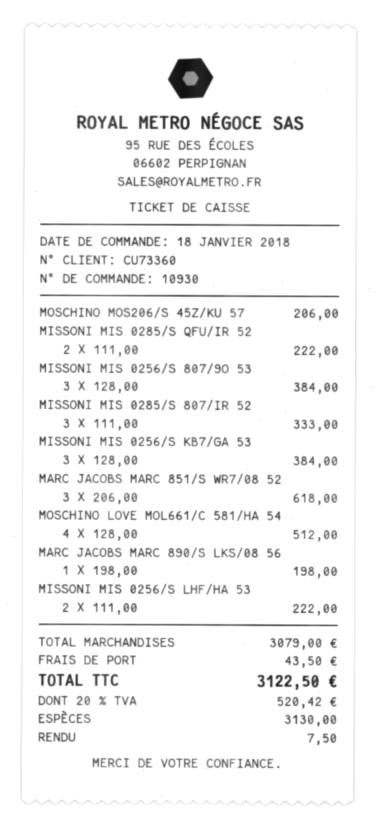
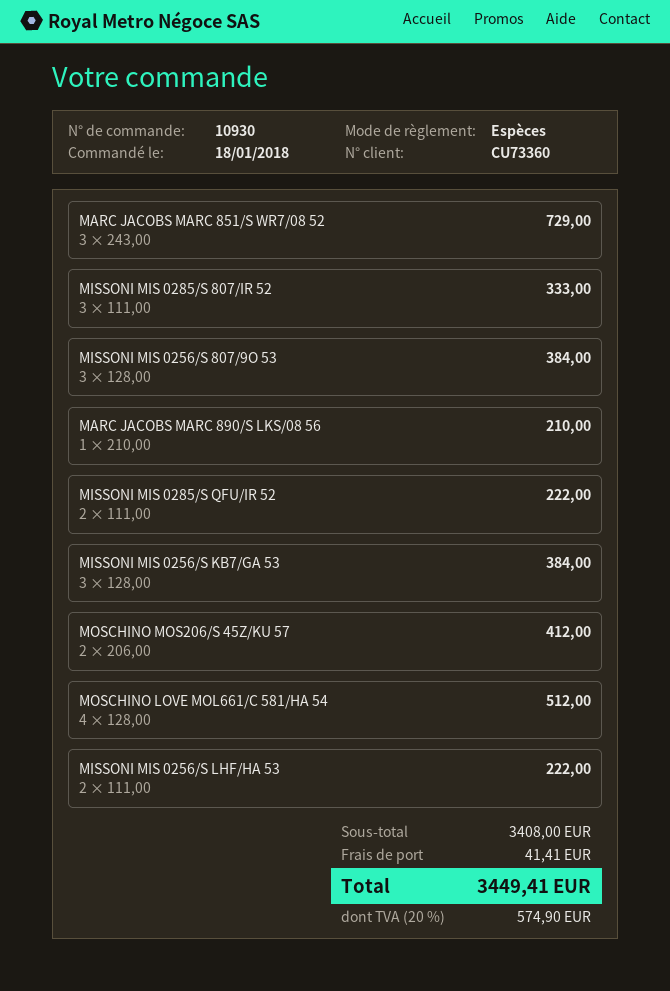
MOSCHINO MOS206/S 45Z/KU 57: 1 x 206.00 = 206.00 -> 2 x 206.00 = 412.00
MARC JACOBS MARC 851/S WR7/08 52: 3 x 206.00 = 618.00 -> 3 x 243.00 = 729.00
MARC JACOBS MARC 890/S LKS/08 56: 1 x 198.00 = 198.00 -> 1 x 210.00 = 210.00
subtotal: 3079.00 -> 3408.00
shipping: 43.50 -> 41.41
tax: 20% = 520.42 -> 20% = 574.90
total: 3122.50 -> 3449.41

